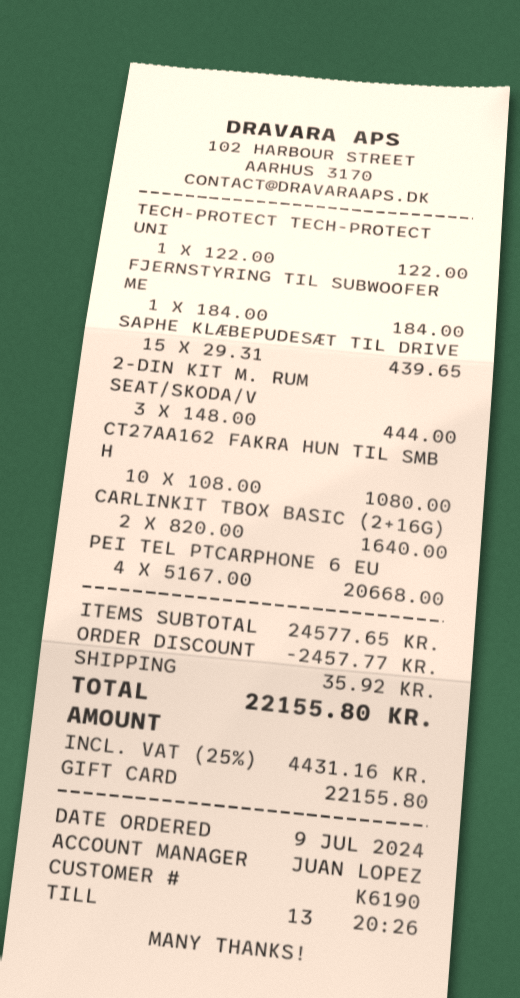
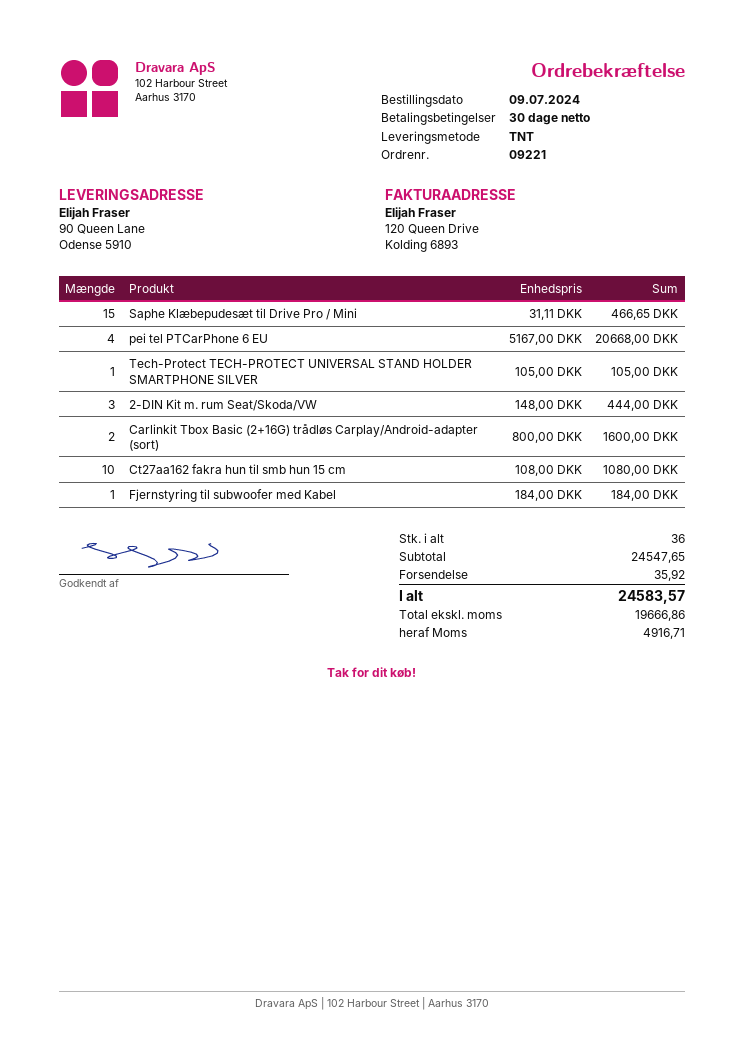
TECH-PROTECT TECH-PROTECT UNI: 1 x 122.00 = 122.00 -> 1 x 105.00 = 105.00
SAPHE KLÆBEPUDESÆT TIL DRIVE: 15 x 29.31 = 439.65 -> 15 x 31.11 = 466.65
CARLINKIT TBOX BASIC (2+16G): 2 x 820.00 = 1640.00 -> 2 x 800.00 = 1600.00
subtotal: 24577.65 -> 24547.65
discount: 2457.77 -> none
tax: 4431.16 -> 4916.71
total: 22155.80 -> 24583.57

